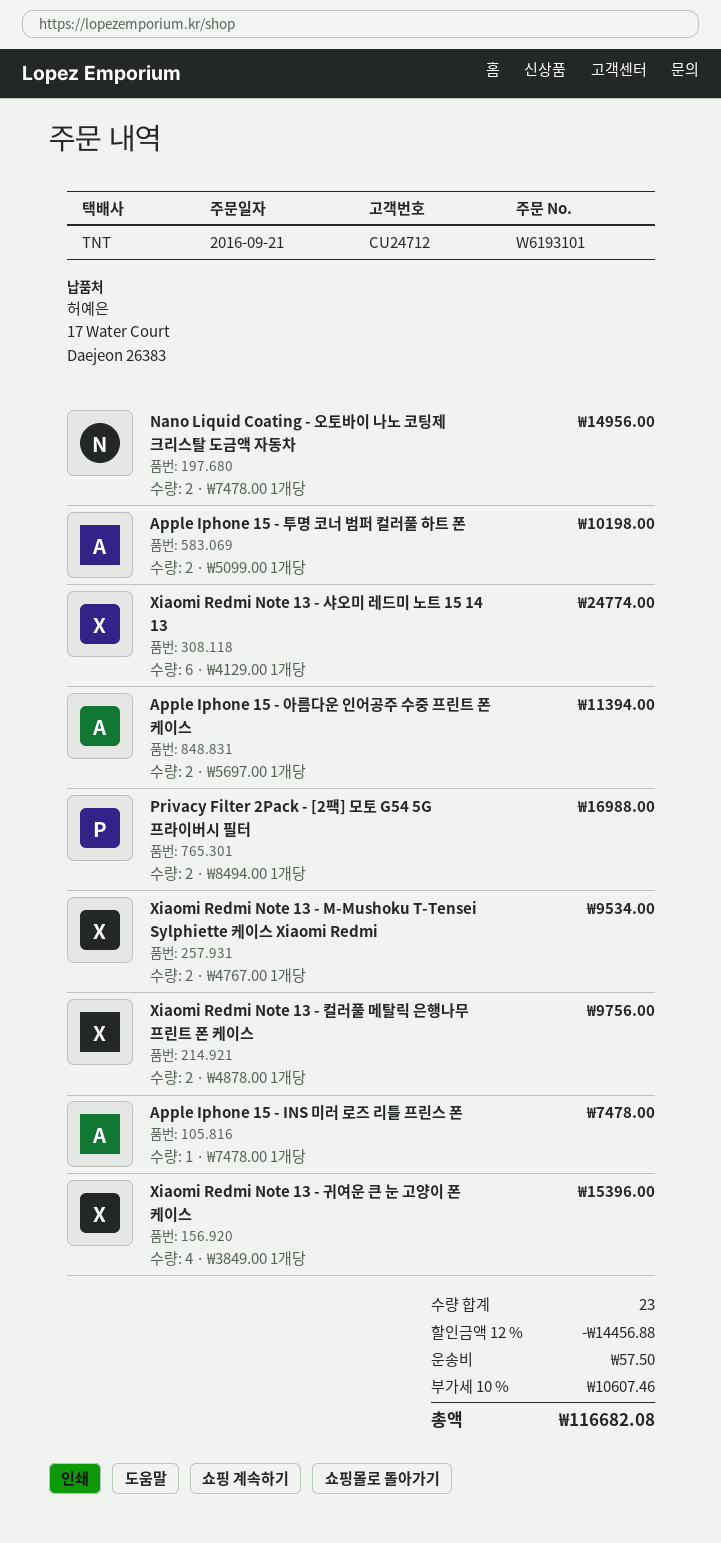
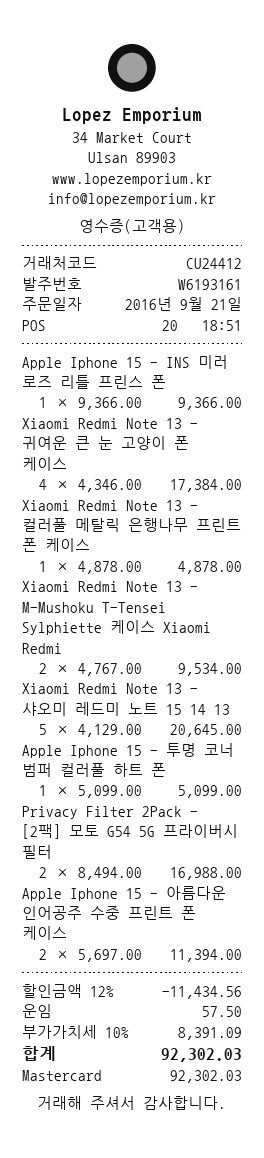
order number: W6193101 -> W6193161
customer number: CU24712 -> CU24412
Nano Liquid Coating - 오토바이 나노 코팅제 크리스탈 도금액 자동차: 2 x 7478.00 = 14956.00 -> none
Apple Iphone 15 - 투명 코너 범퍼 컬러풀 하트 폰: 2 x 5099.00 = 10198.00 -> 1 x 5099.00 = 5099.00
Xiaomi Redmi Note 13 - 샤오미 레드미 노트 15 14 13: 6 x 4129.00 = 24774.00 -> 5 x 4129.00 = 20645.00
Xiaomi Redmi Note 13 - 컬러풀 메탈릭 은행나무 프린트 폰 케이스: 2 x 4878.00 = 9756.00 -> 1 x 4878.00 = 4878.00
Apple Iphone 15 - INS 미러 로즈 리틀 프린스 폰: 1 x 7478.00 = 7478.00 -> 1 x 9366.00 = 9366.00
Xiaomi Redmi Note 13 - 귀여운 큰 눈 고양이 폰 케이스: 4 x 3849.00 = 15396.00 -> 4 x 4346.00 = 17384.00
discount: 12% = 14456.88 -> 12% = 11434.56
tax: 10% = 10607.46 -> 10% = 8391.09
total: 116682.08 -> 92302.03

